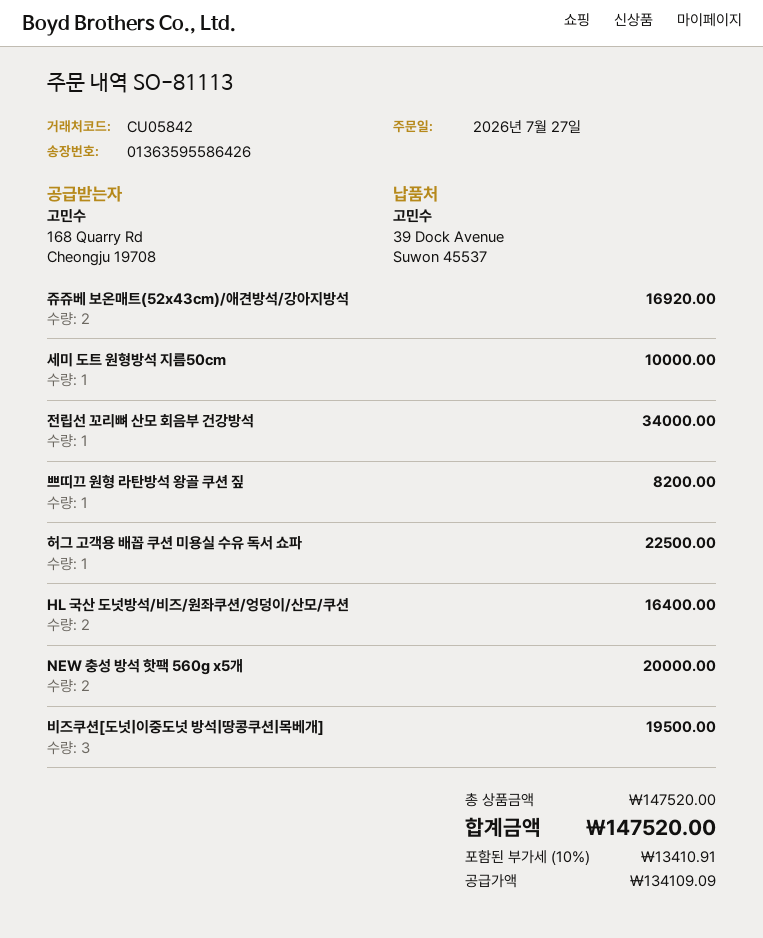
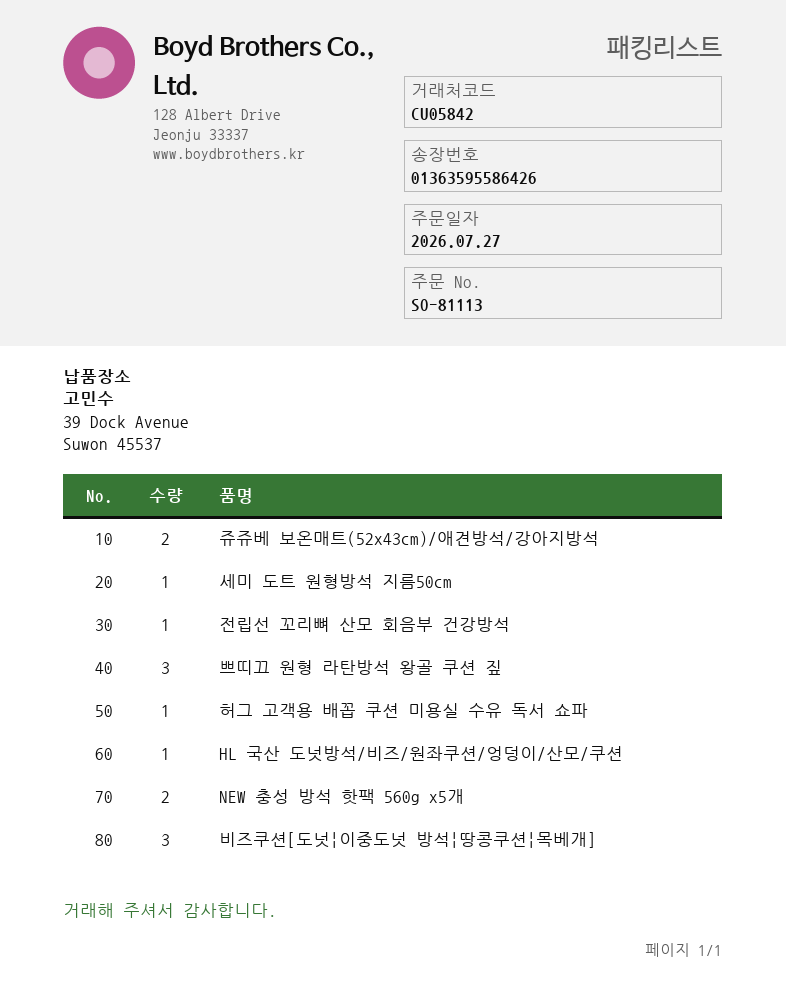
쁘띠끄 원형 라탄방석 왕골 쿠션 짚: 1 -> 3
HL 국산 도넛방석/비즈/원좌쿠션/엉덩이/산모/쿠션: 2 -> 1

